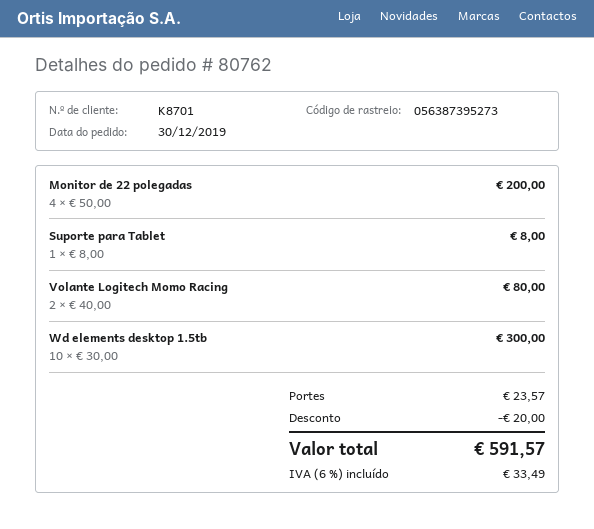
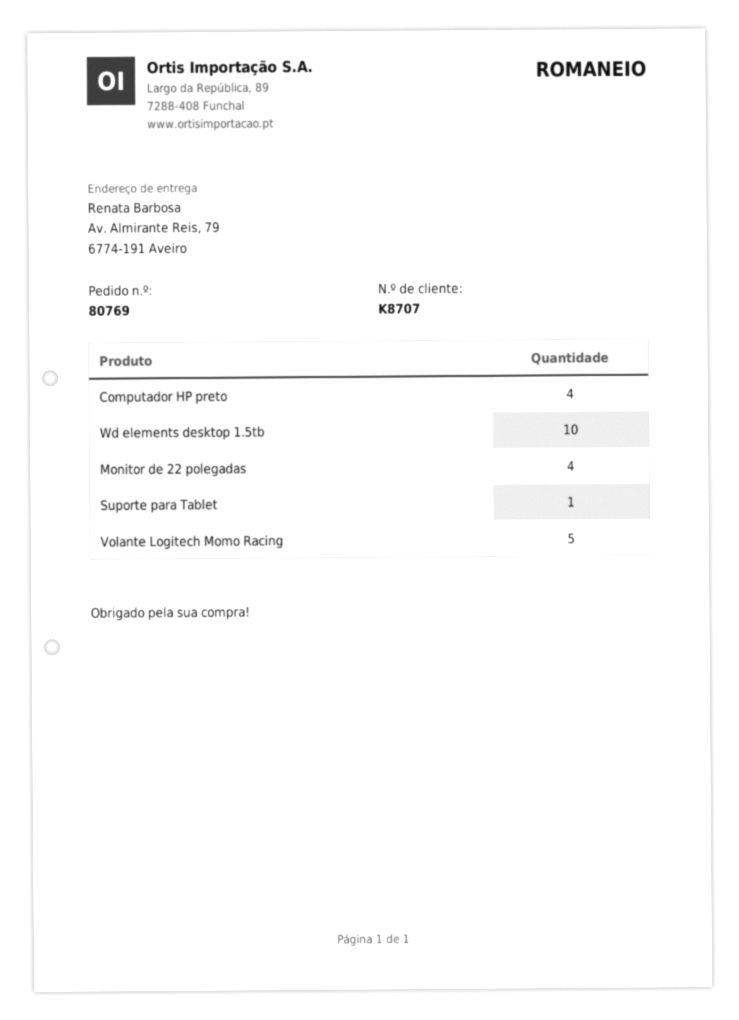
order number: 80762 -> 80769
customer number: K8701 -> K8707
Volante Logitech Momo Racing: 2 -> 5
Computador HP preto: none -> 4

